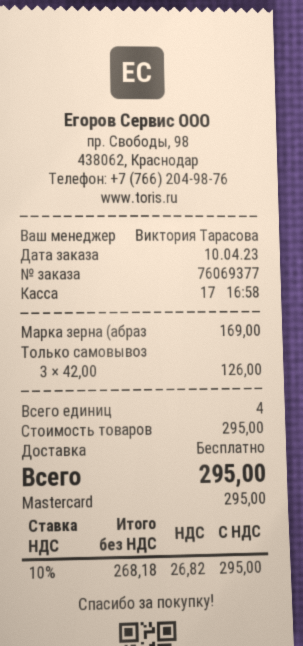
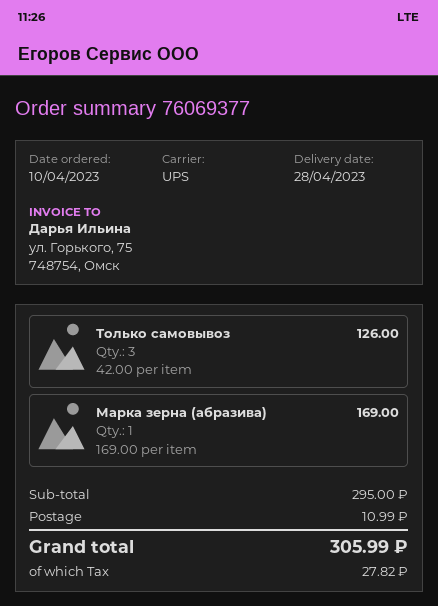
shipping: 0.00 -> 10.99
tax: 26.82 -> 27.82
total: 295.00 -> 305.99

